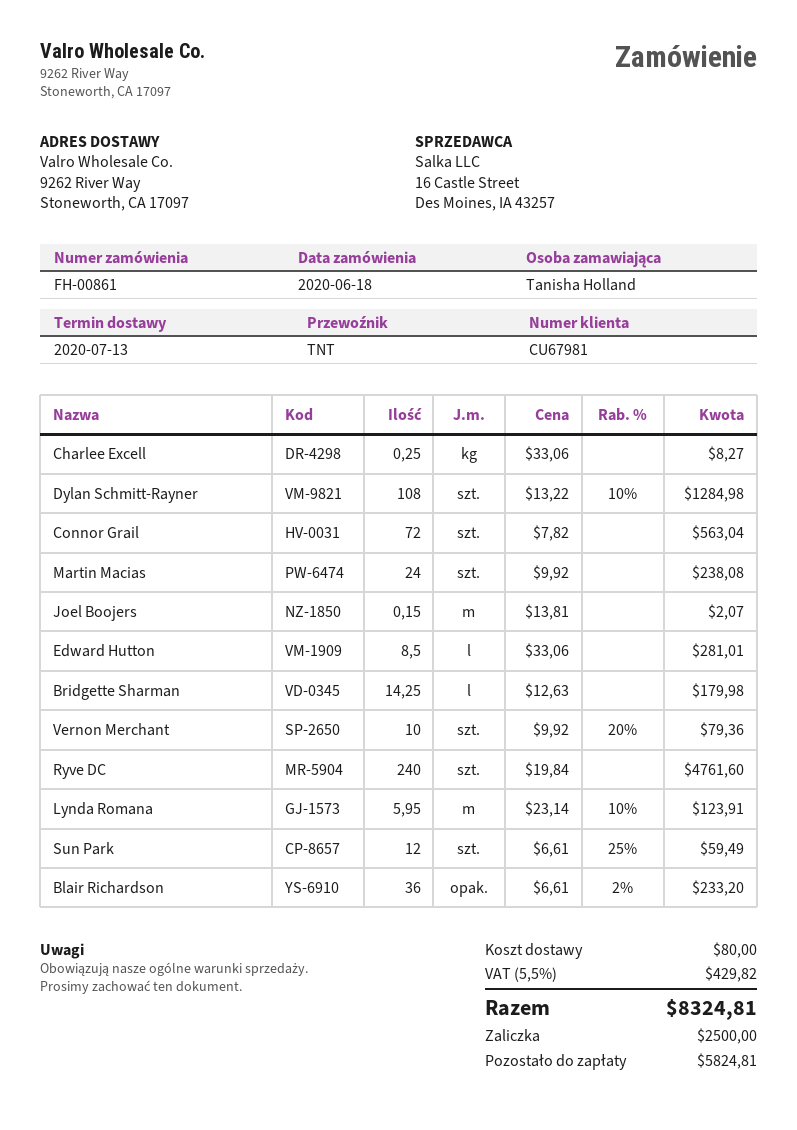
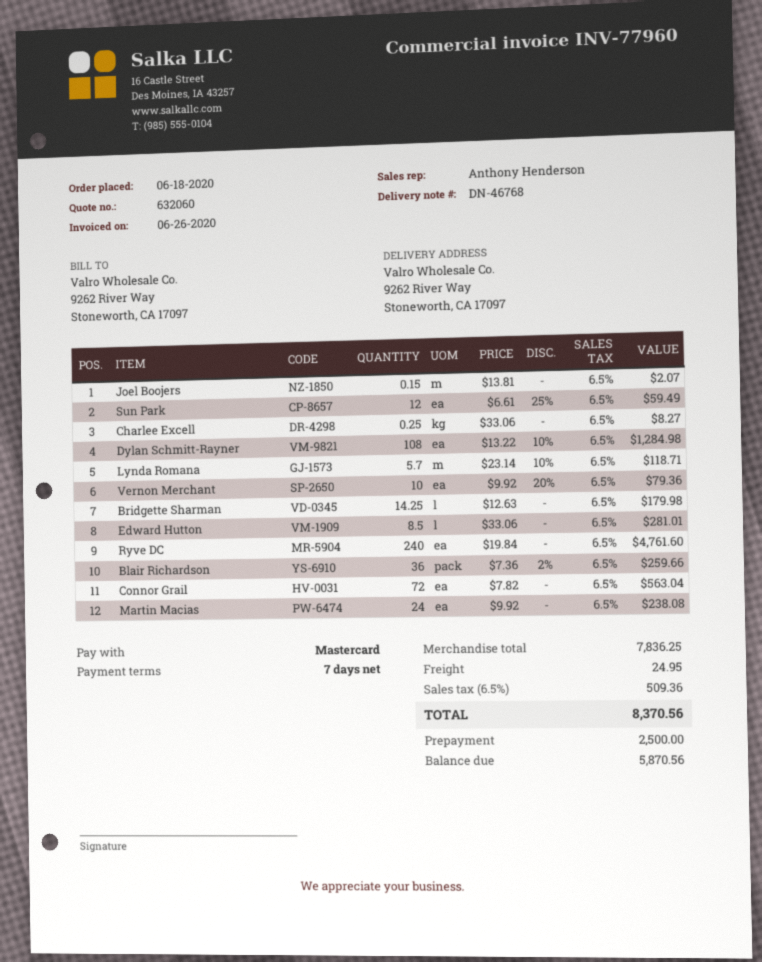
Lynda Romana: 5.95 x 23.14 - 10% = 123.91 -> 5.7 x 23.14 - 10% = 118.71
Blair Richardson: 36 x 6.61 - 2% = 233.20 -> 36 x 7.36 - 2% = 259.66
shipping: 80.00 -> 24.95
tax: 5.5% = 429.82 -> 6.5% = 509.36
total: 8324.81 -> 8370.56
balance: 5824.81 -> 5870.56

